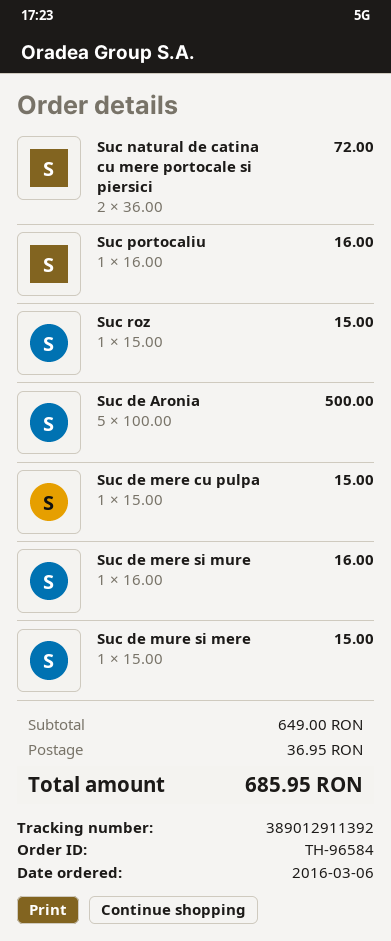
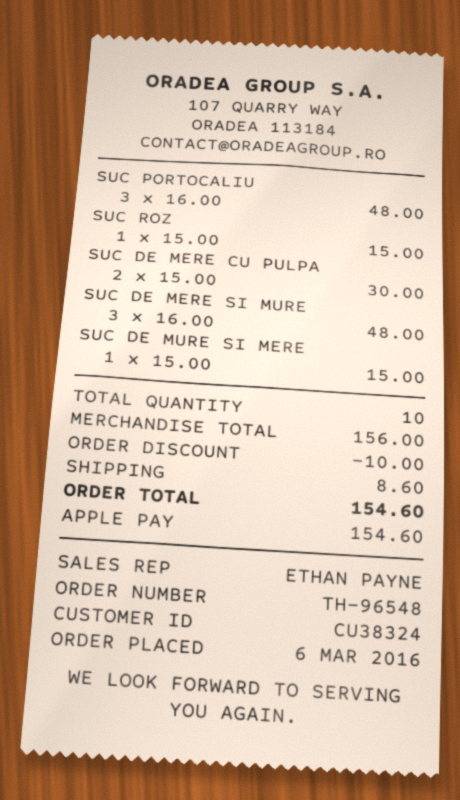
order number: TH-96584 -> TH-96548
Suc natural de catina cu mere portocale si piersici: 2 x 36.00 = 72.00 -> none
Suc portocaliu: 1 x 16.00 = 16.00 -> 3 x 16.00 = 48.00
Suc de Aronia: 5 x 100.00 = 500.00 -> none
Suc de mere cu pulpa: 1 x 15.00 = 15.00 -> 2 x 15.00 = 30.00
Suc de mere si mure: 1 x 16.00 = 16.00 -> 3 x 16.00 = 48.00
subtotal: 649.00 -> 156.00
discount: none -> 10.00
shipping: 36.95 -> 8.60
total: 685.95 -> 154.60

